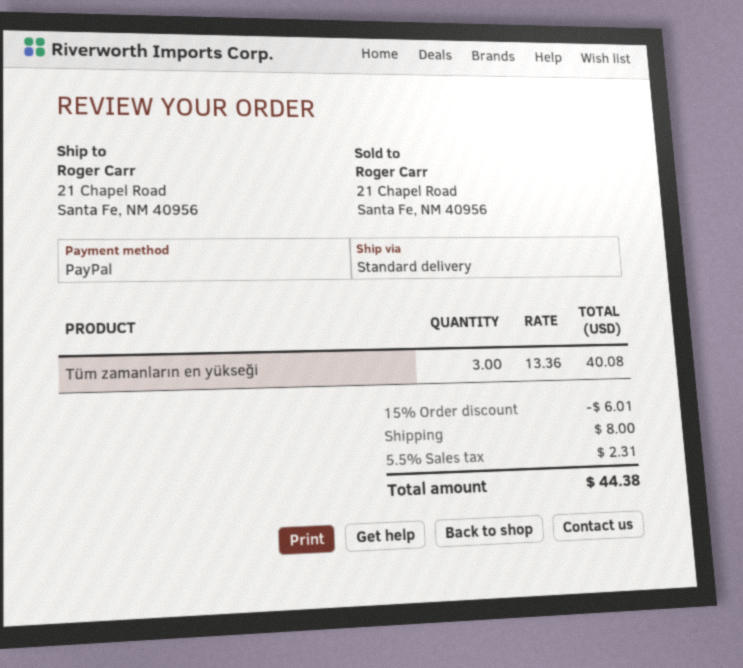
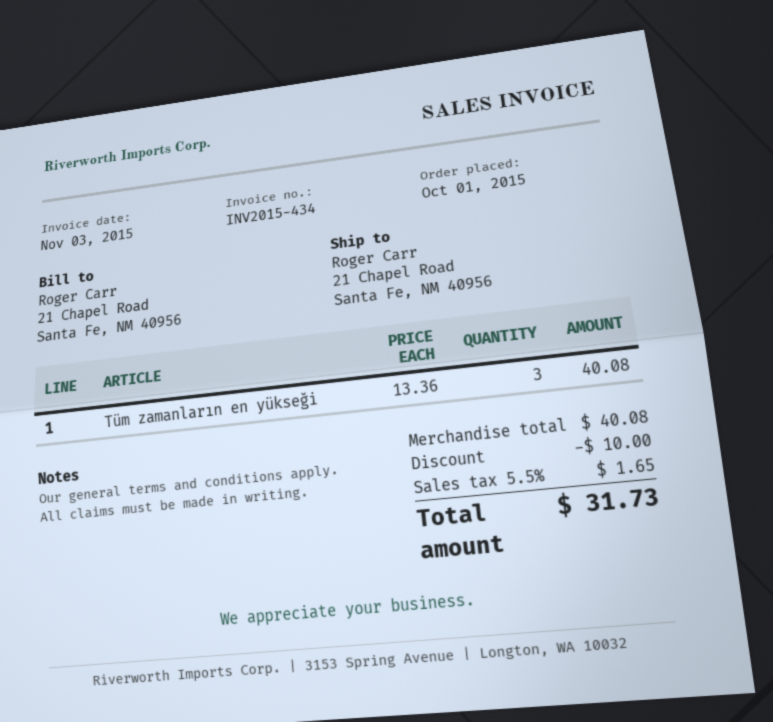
discount: 6.01 -> 10.00
shipping: 8.00 -> none
tax: 5.5% = 2.31 -> 5.5% = 1.65
total: 44.38 -> 31.73

